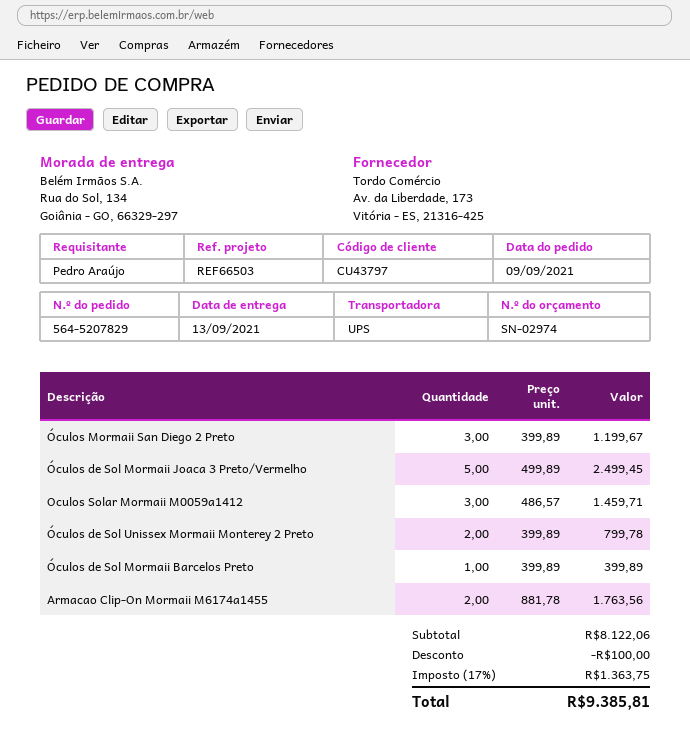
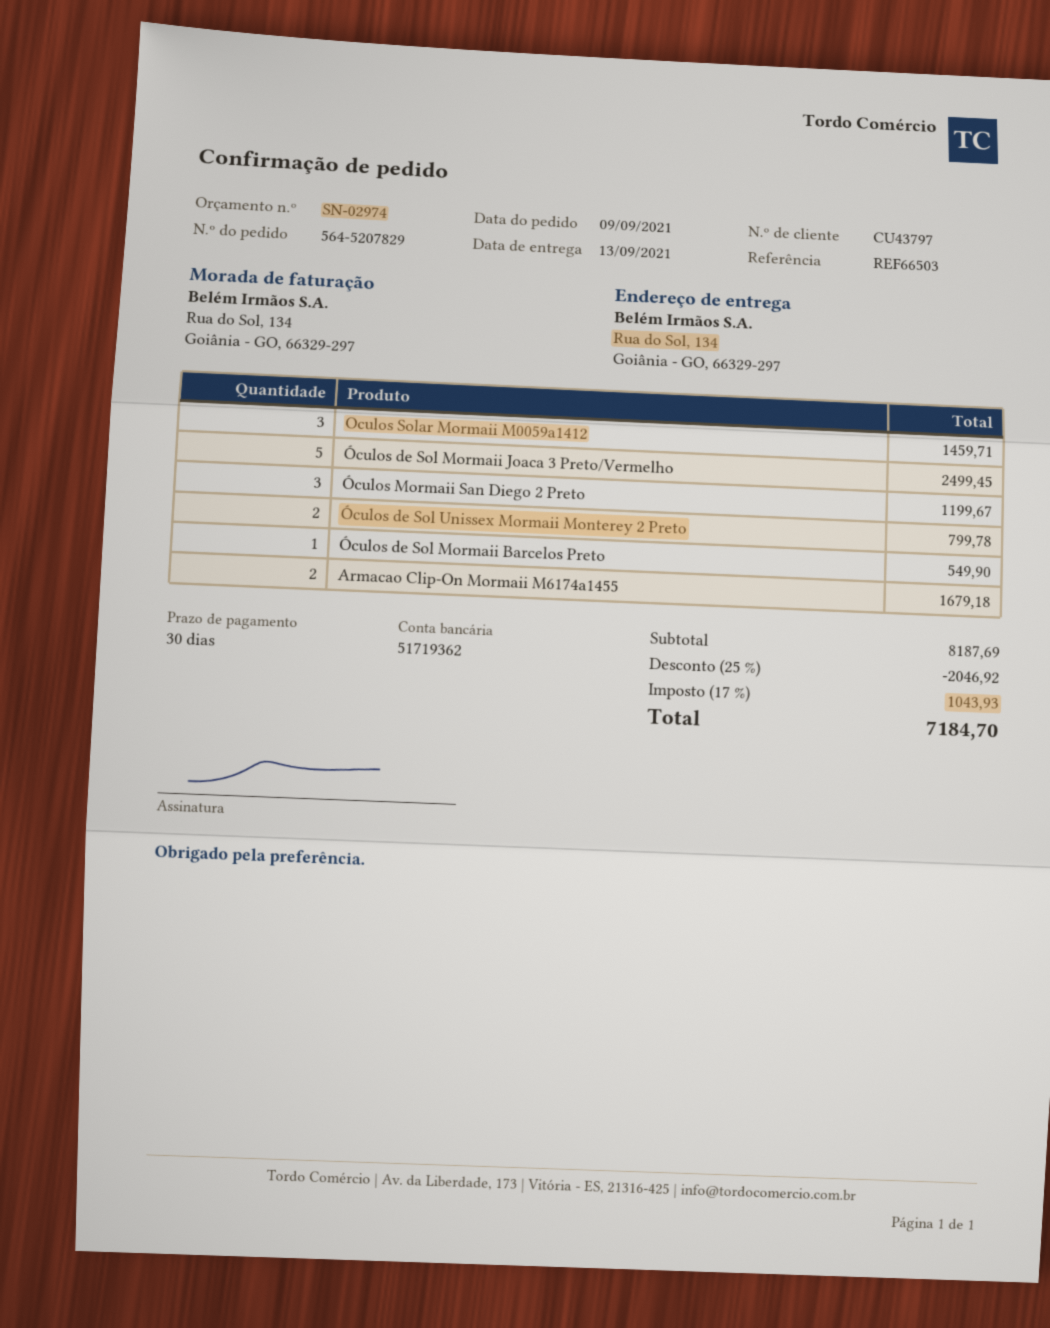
Óculos de Sol Mormaii Barcelos Preto: 1 for 399.89 -> 1 for 549.90
Armacao Clip-On Mormaii M6174a1455: 2 for 1763.56 -> 2 for 1679.18
subtotal: 8122.06 -> 8187.69
discount: 100.00 -> 2046.92
tax: 17% = 1363.75 -> 17% = 1043.93
total: 9385.81 -> 7184.70

